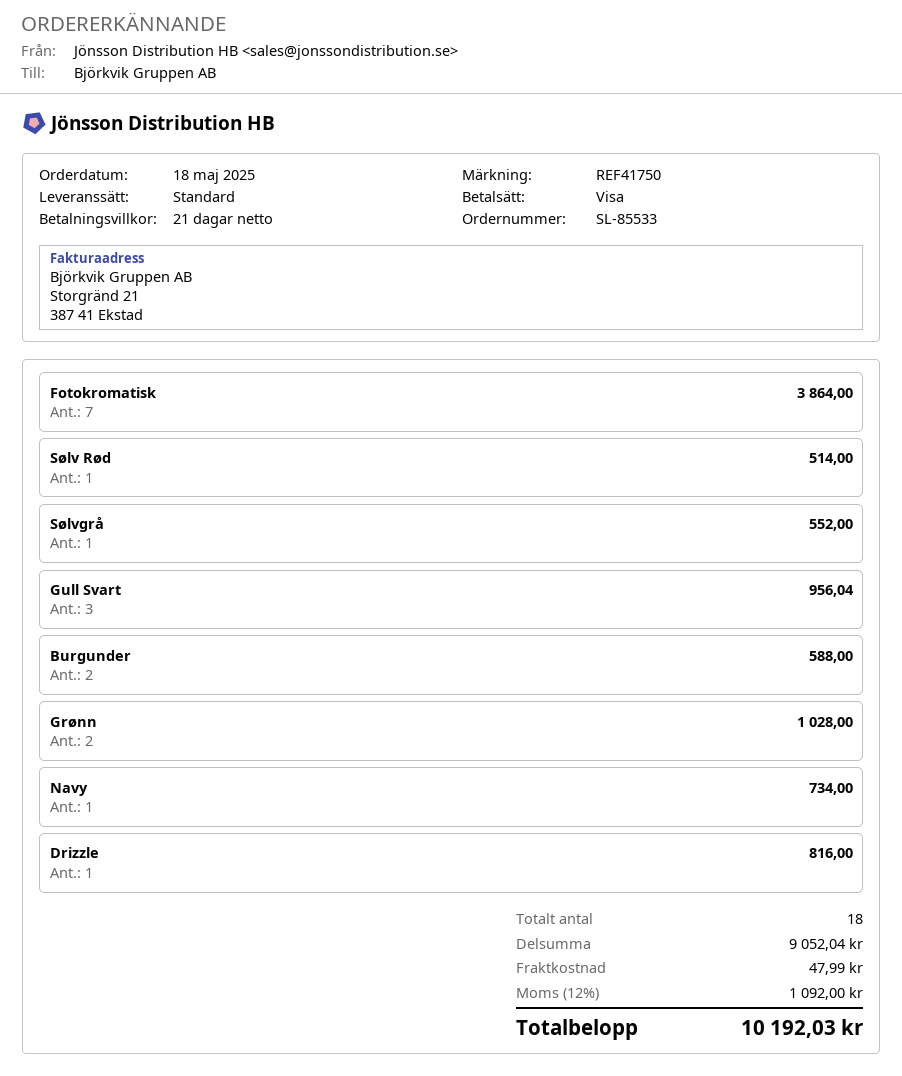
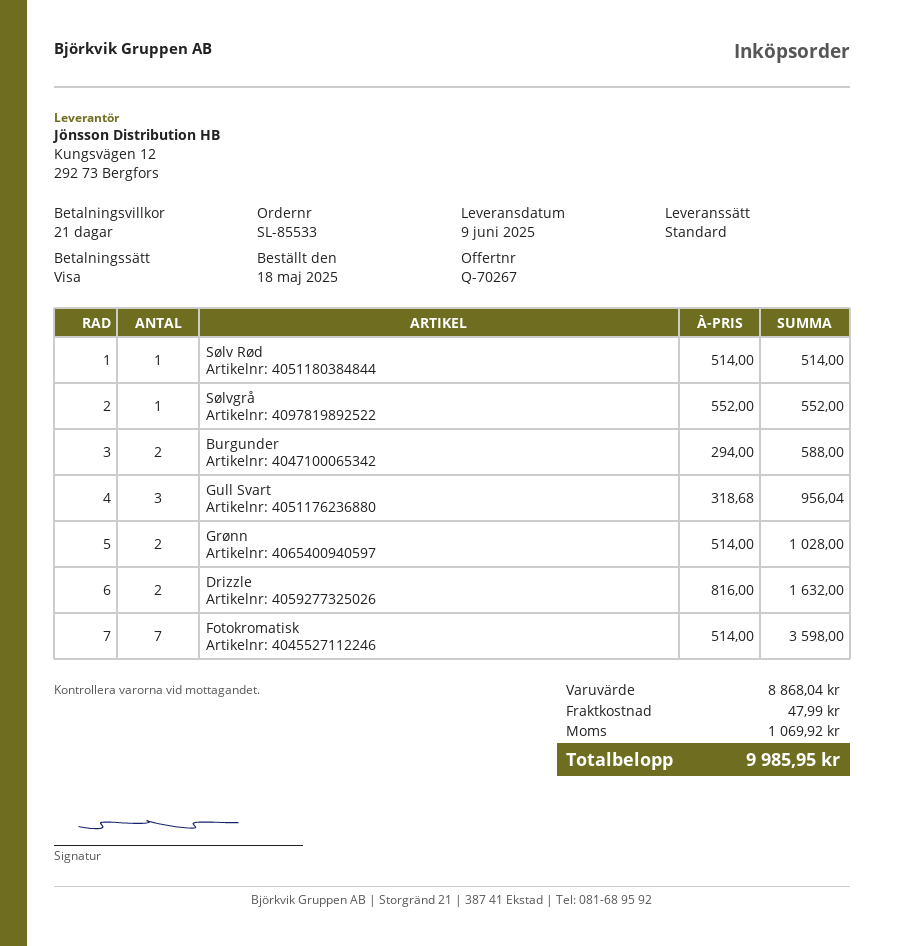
Fotokromatisk: 7 for 3864.00 -> 7 for 3598.00
Navy: 1 for 734.00 -> none
Drizzle: 1 for 816.00 -> 2 for 1632.00
subtotal: 9052.04 -> 8868.04
tax: 1092.00 -> 1069.92
total: 10192.03 -> 9985.95

